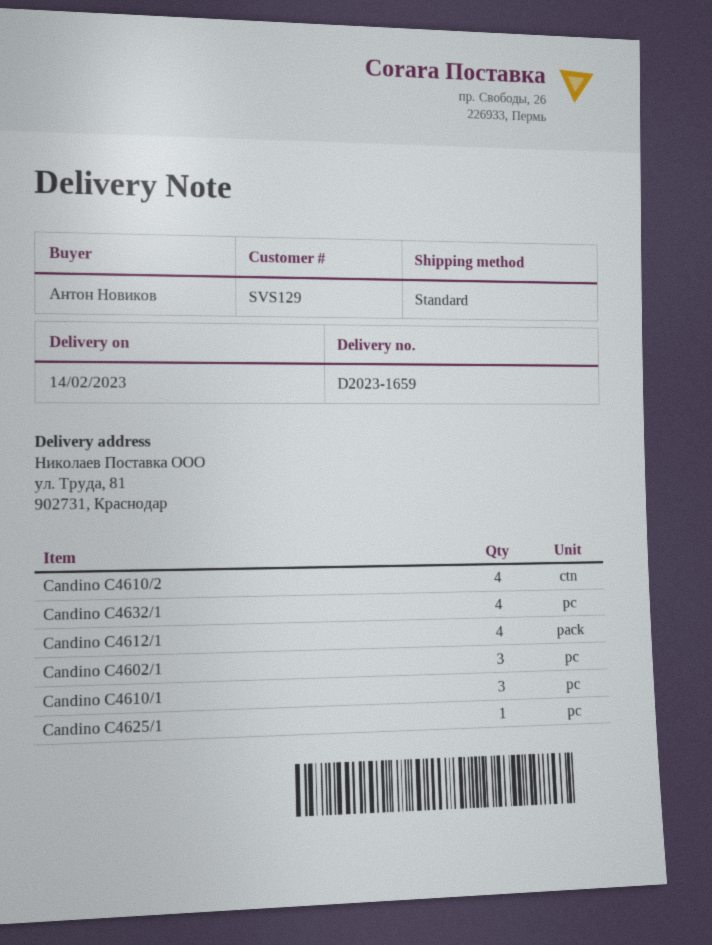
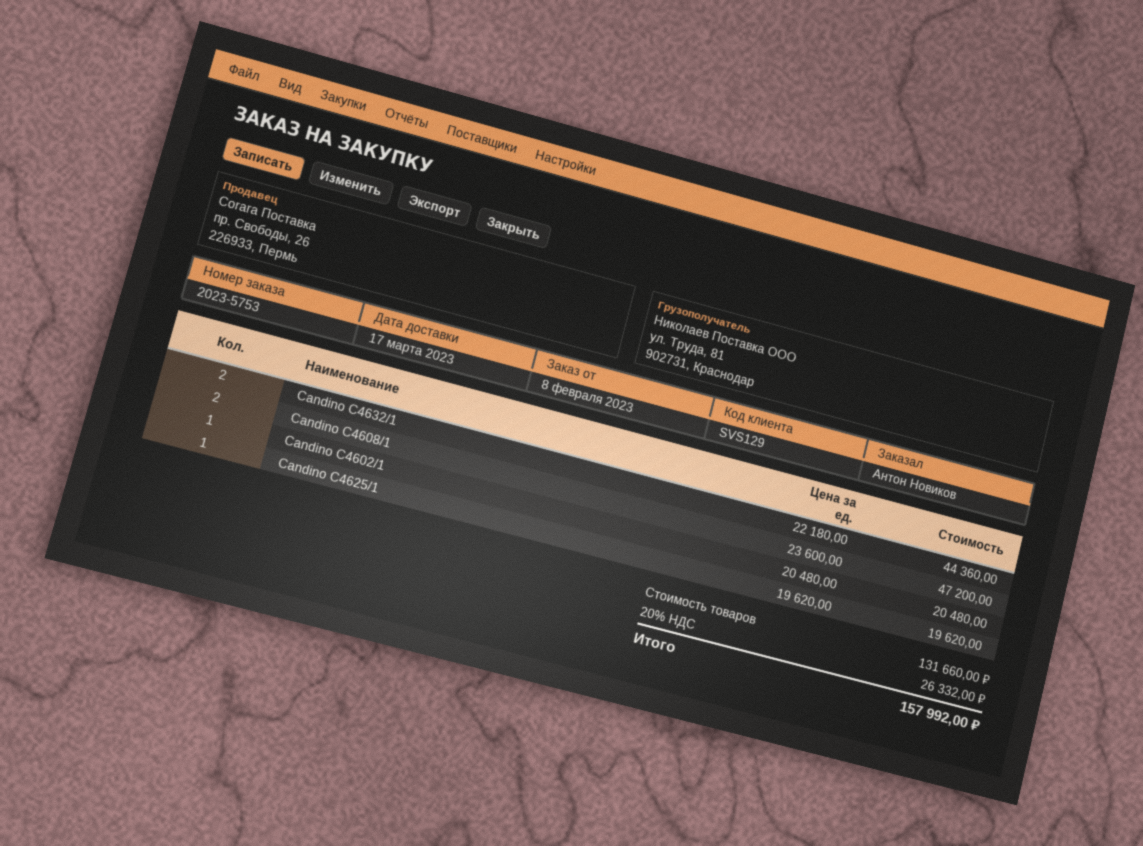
delivery date: 2023-02-14 -> 2023-03-17
Candino C4610/2: 4 -> none
Candino C4632/1: 4 -> 2
Candino C4612/1: 4 -> none
Candino C4602/1: 3 -> 1
Candino C4610/1: 3 -> none
Candino C4608/1: none -> 2

